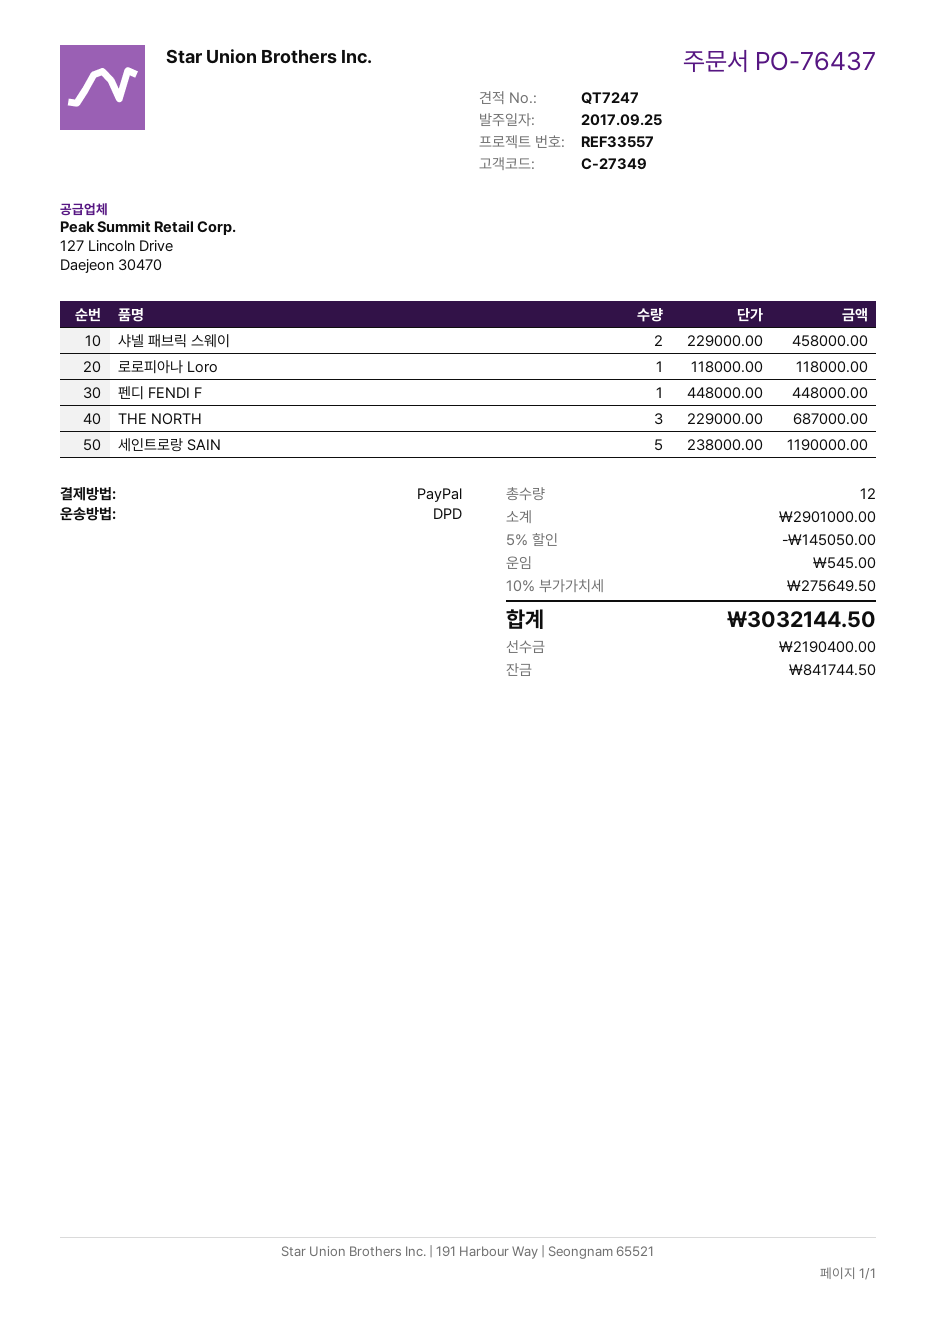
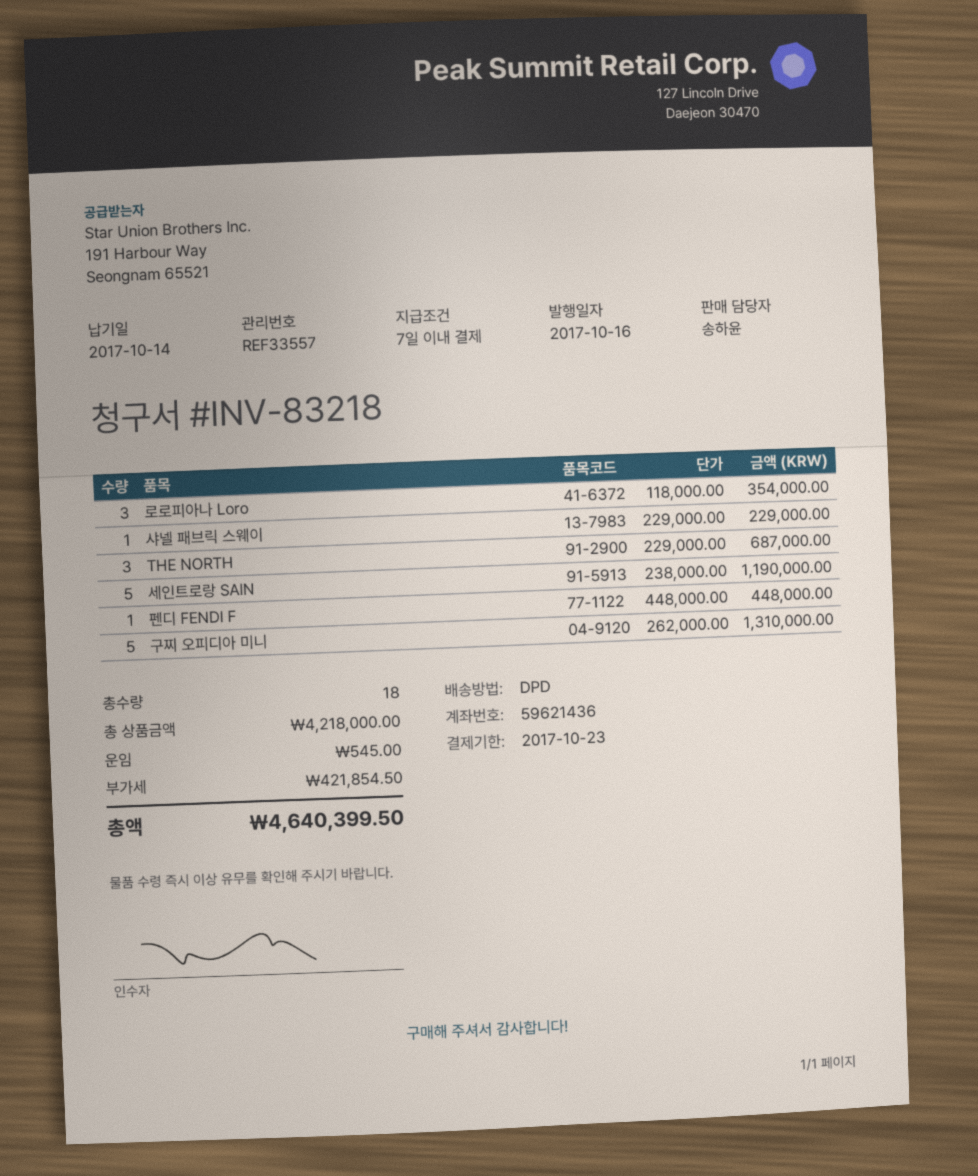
샤넬 패브릭 스웨이: 2 x 229000.00 = 458000.00 -> 1 x 229000.00 = 229000.00
로로피아나 Loro: 1 x 118000.00 = 118000.00 -> 3 x 118000.00 = 354000.00
구찌 오피디아 미니: none -> 5 x 262000.00 = 1310000.00
total quantity: 12 -> 18
subtotal: 2901000.00 -> 4218000.00
discount: 5% = 145050.00 -> none
tax: 275649.50 -> 421854.50
total: 3032144.50 -> 4640399.50

